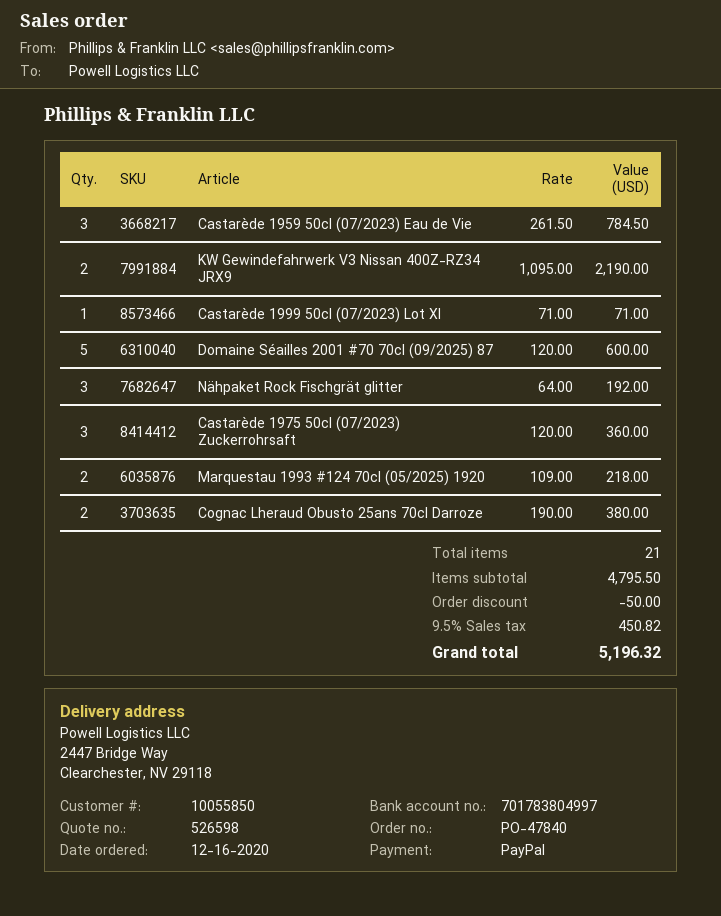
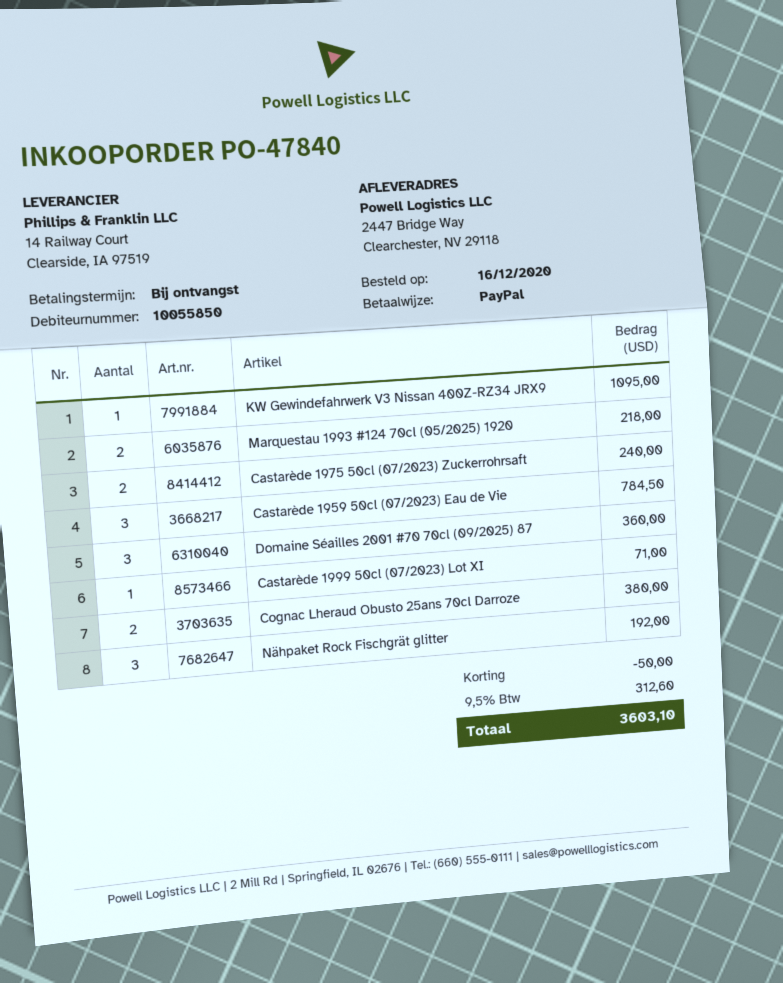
KW Gewindefahrwerk V3 Nissan 400Z-RZ34 JRX9: 2 for 2190.00 -> 1 for 1095.00
Domaine Séailles 2001 #70 70cl (09/2025) 87: 5 for 600.00 -> 3 for 360.00
Castarède 1975 50cl (07/2023) Zuckerrohrsaft: 3 for 360.00 -> 2 for 240.00
tax: 9.5% = 450.82 -> 9.5% = 312.60
total: 5196.32 -> 3603.10

